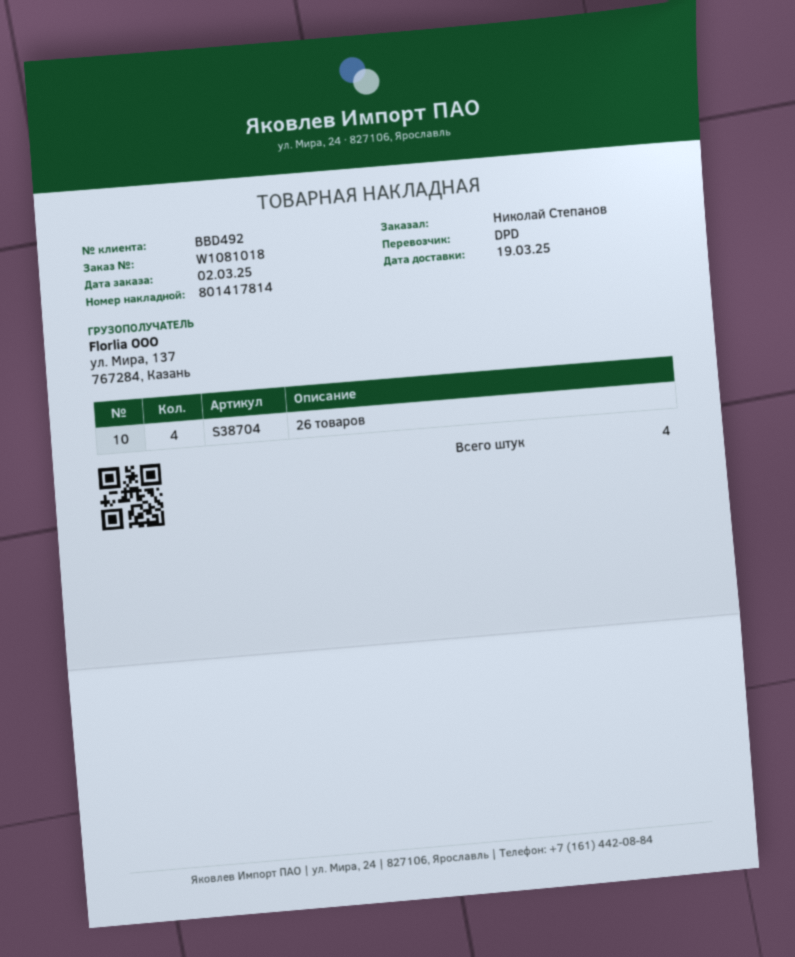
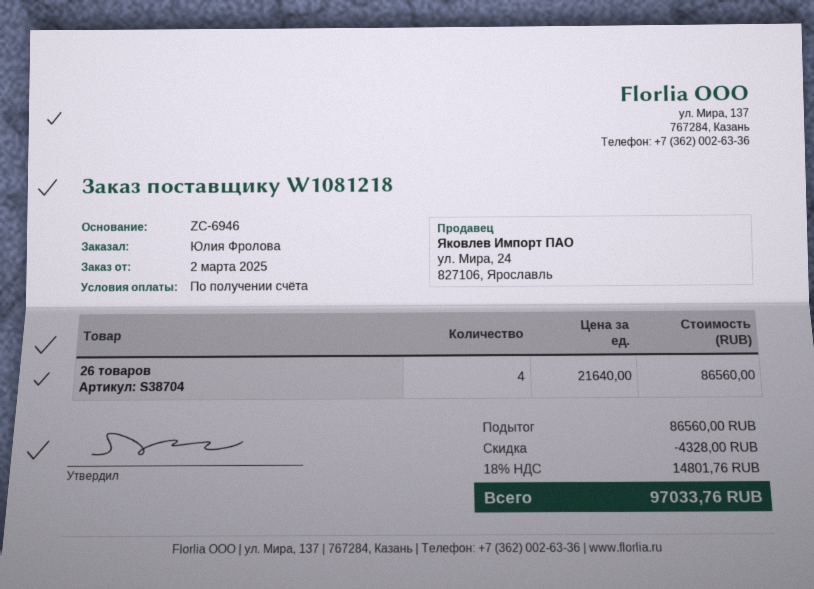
order number: W1081018 -> W1081218
ordered by: Николай Степанов -> Юлия Фролова

